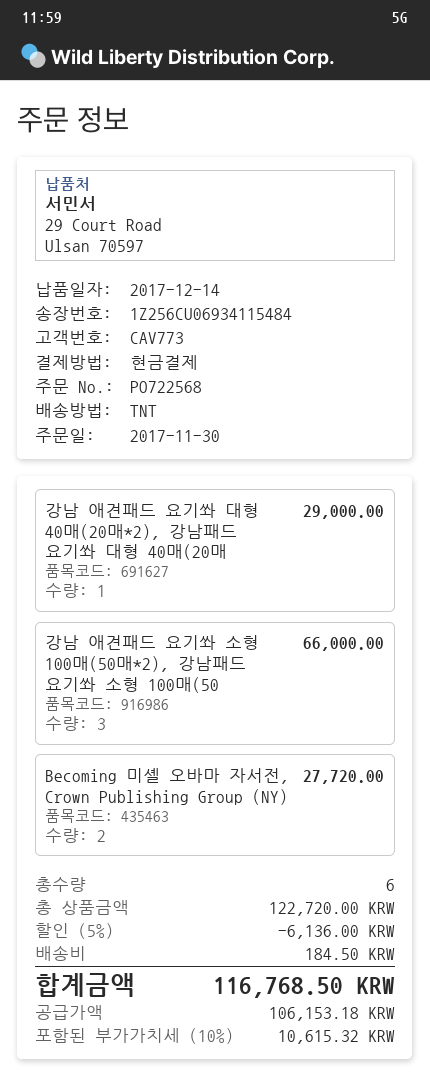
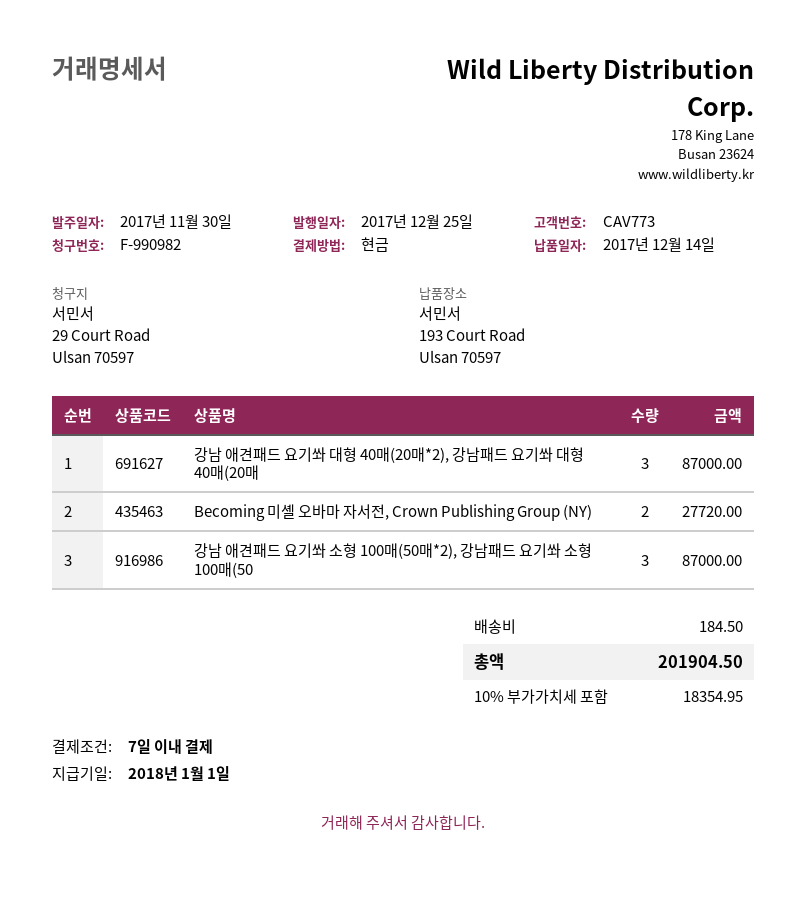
ship to: 29 Court Road, Ulsan 70597 -> 193 Court Road, Ulsan 70597
강남 애견패드 요기쏴 대형 40매(20매*2), 강남패드 요기쏴 대형 40매(20매: 1 for 29000.00 -> 3 for 87000.00
강남 애견패드 요기쏴 소형 100매(50매*2), 강남패드 요기쏴 소형 100매(50: 3 for 66000.00 -> 3 for 87000.00
discount: 5% = 6136.00 -> none
tax: 10% = 10615.32 -> 10% = 18354.95
total: 116768.50 -> 201904.50

